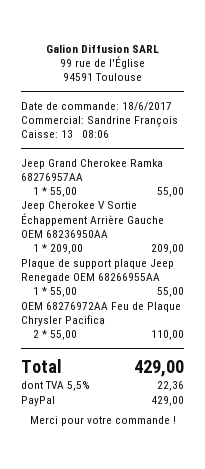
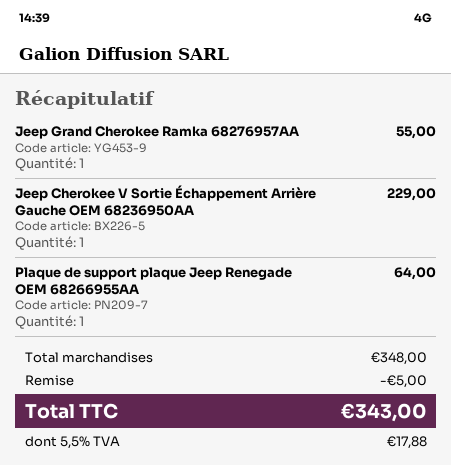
Jeep Cherokee V Sortie Échappement Arrière Gauche OEM 68236950AA: 1 for 209.00 -> 1 for 229.00
Plaque de support plaque Jeep Renegade OEM 68266955AA: 1 for 55.00 -> 1 for 64.00
OEM 68276972AA Feu de Plaque Chrysler Pacifica: 2 for 110.00 -> none
discount: none -> 5.00
tax: 5.5% = 22.36 -> 5.5% = 17.88
total: 429.00 -> 343.00

